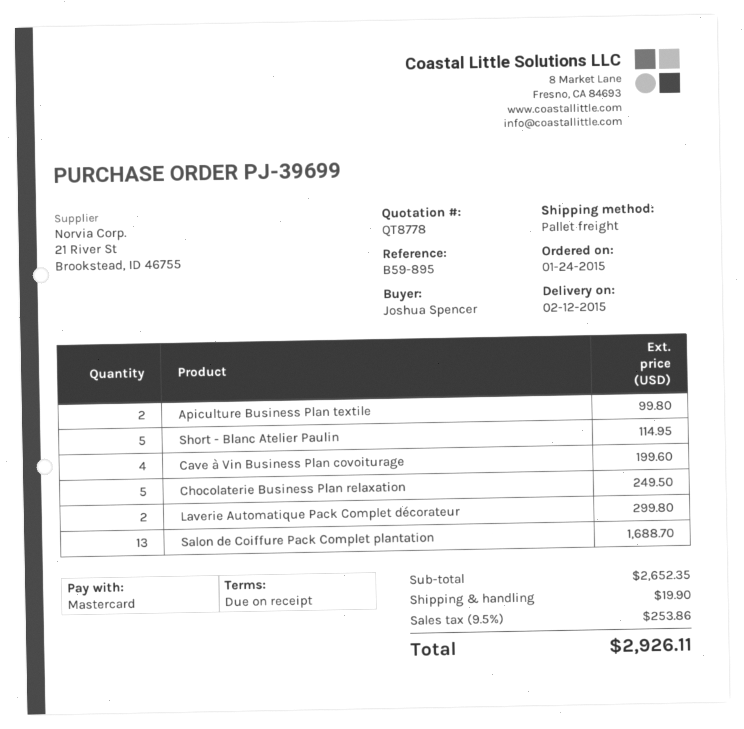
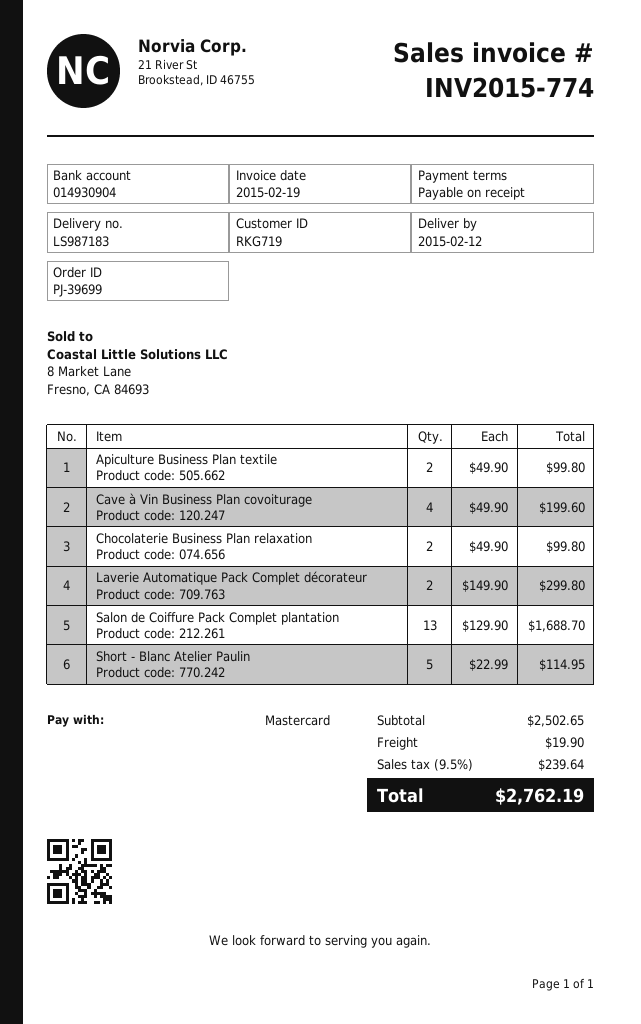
Chocolaterie Business Plan relaxation: 5 for 249.50 -> 2 for 99.80
subtotal: 2652.35 -> 2502.65
tax: 9.5% = 253.86 -> 9.5% = 239.64
total: 2926.11 -> 2762.19

